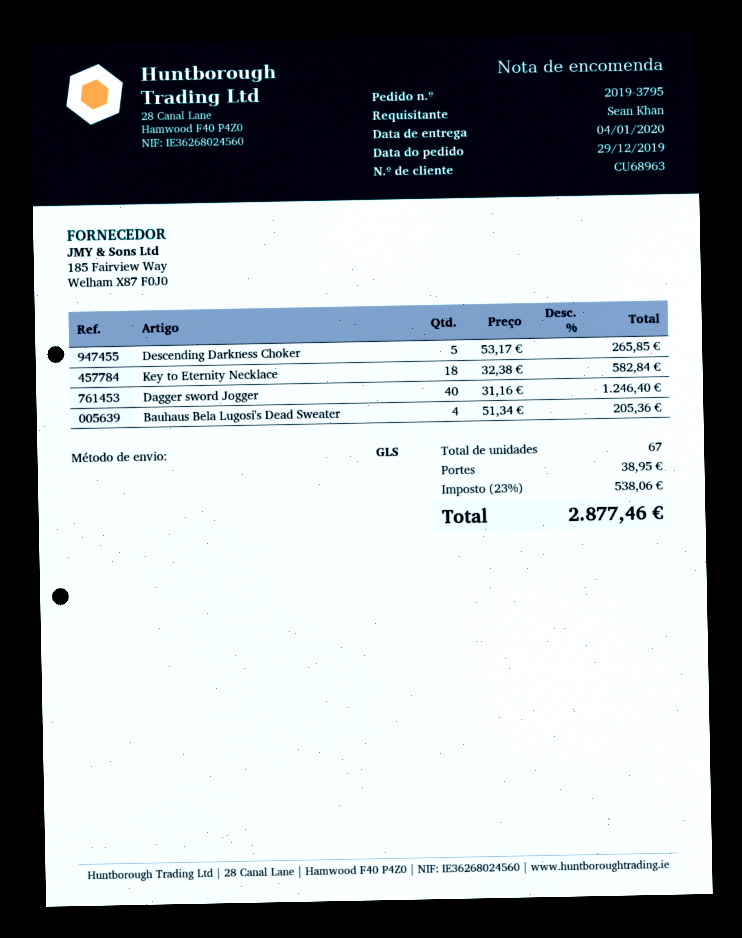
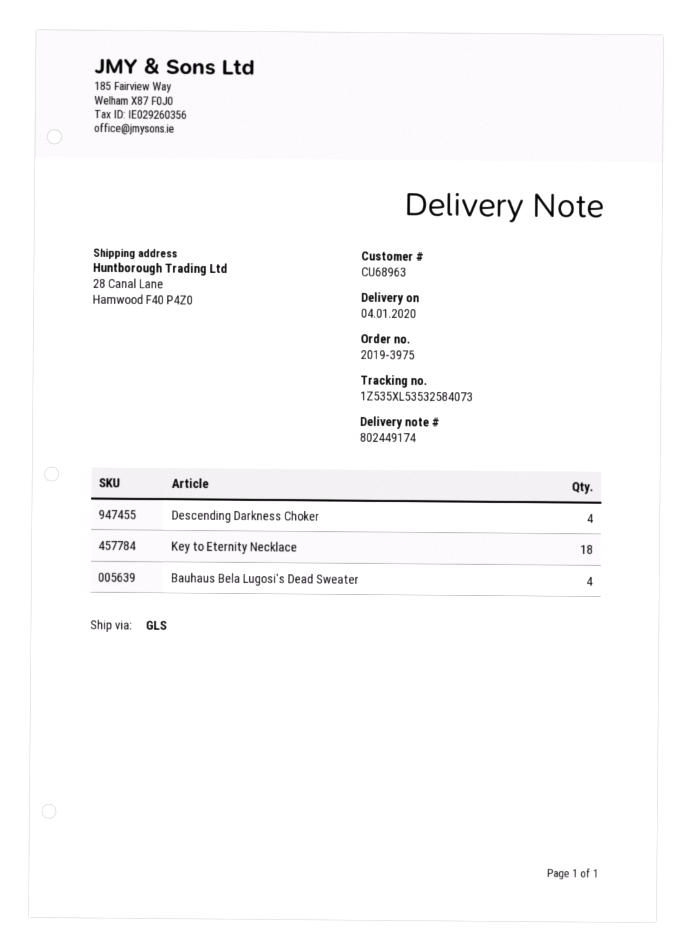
order number: 2019-3795 -> 2019-3975
Descending Darkness Choker: 5 -> 4
Dagger sword Jogger: 40 -> none

